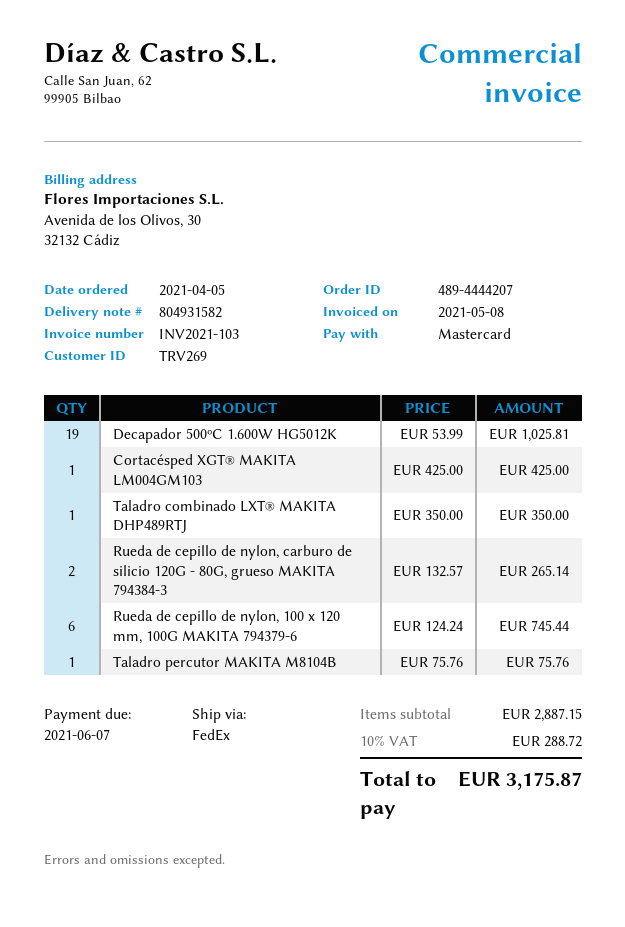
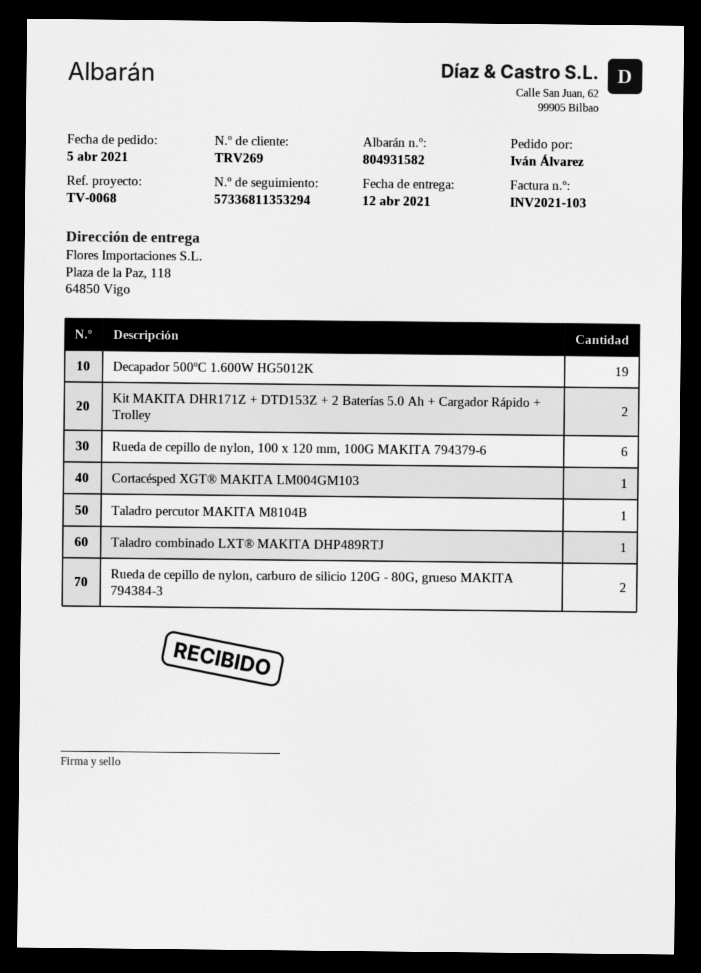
Kit MAKITA DHR171Z + DTD153Z + 2 Baterías 5.0 Ah + Cargador Rápido + Trolley: none -> 2

